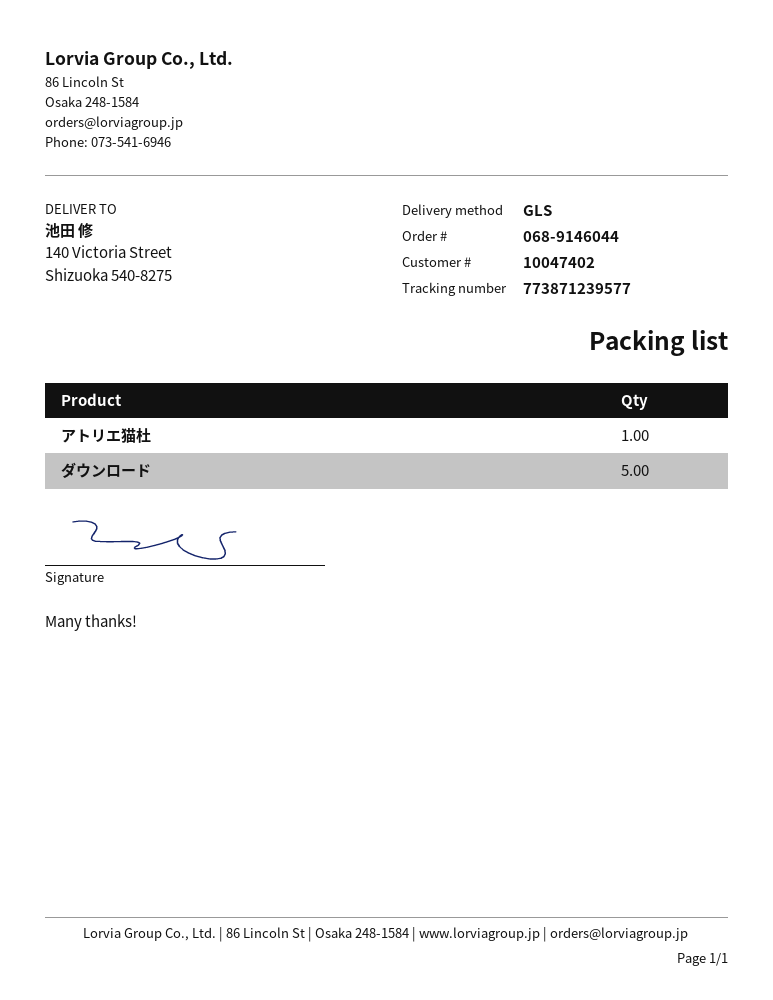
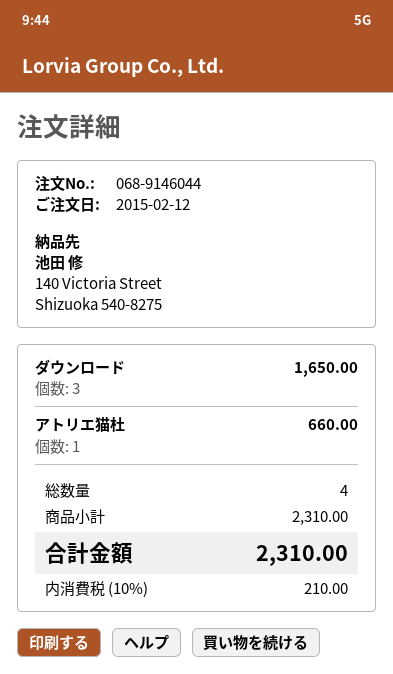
ダウンロード: 5 -> 3

